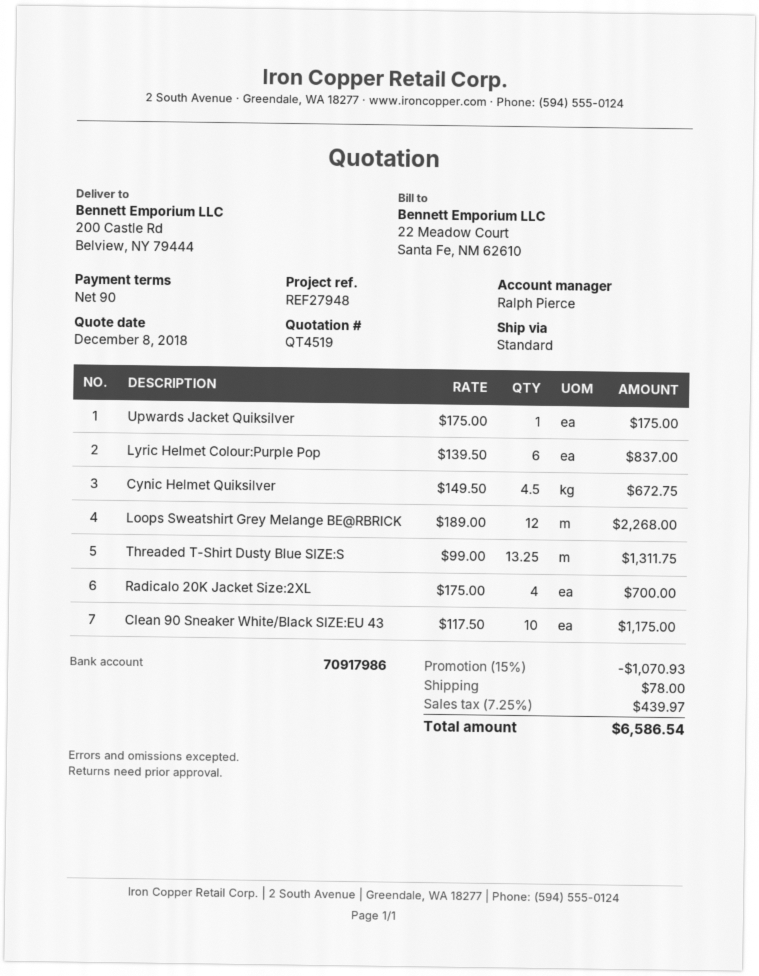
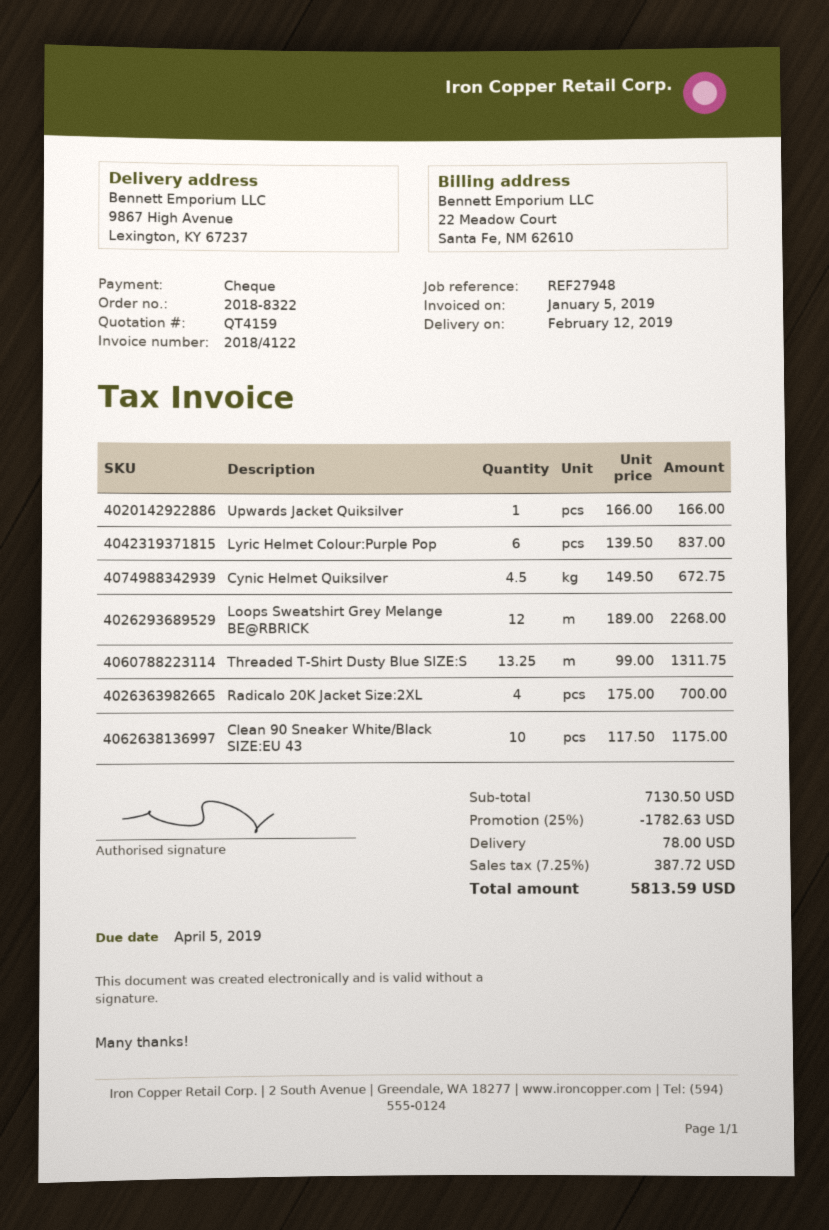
quote number: QT4519 -> QT4159
ship to: 200 Castle Rd, Belview, NY 79444 -> 9867 High Avenue, Lexington, KY 67237
Upwards Jacket Quiksilver: 1 x 175.00 = 175.00 -> 1 x 166.00 = 166.00
discount: 15% = 1070.93 -> 25% = 1782.63
tax: 7.25% = 439.97 -> 7.25% = 387.72
total: 6586.54 -> 5813.59

